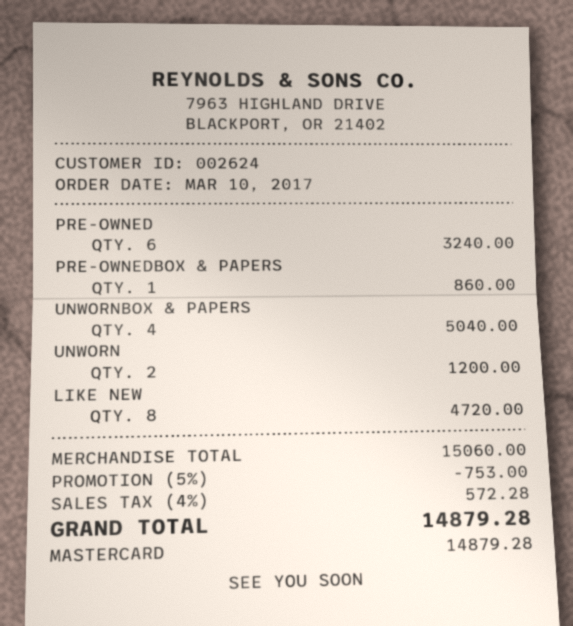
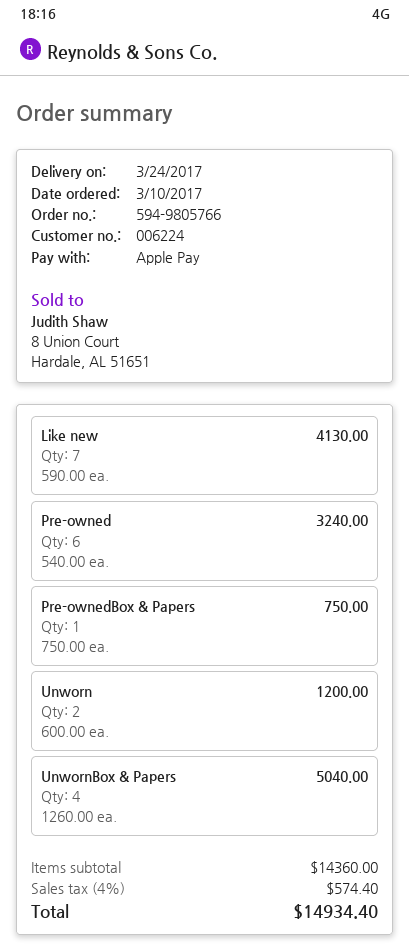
customer number: 002624 -> 006224
payment method: Mastercard -> Apple Pay
PRE-OWNEDBOX & PAPERS: 1 for 860.00 -> 1 for 750.00
LIKE NEW: 8 for 4720.00 -> 7 for 4130.00
subtotal: 15060.00 -> 14360.00
discount: 5% = 753.00 -> none
tax: 4% = 572.28 -> 4% = 574.40
total: 14879.28 -> 14934.40

